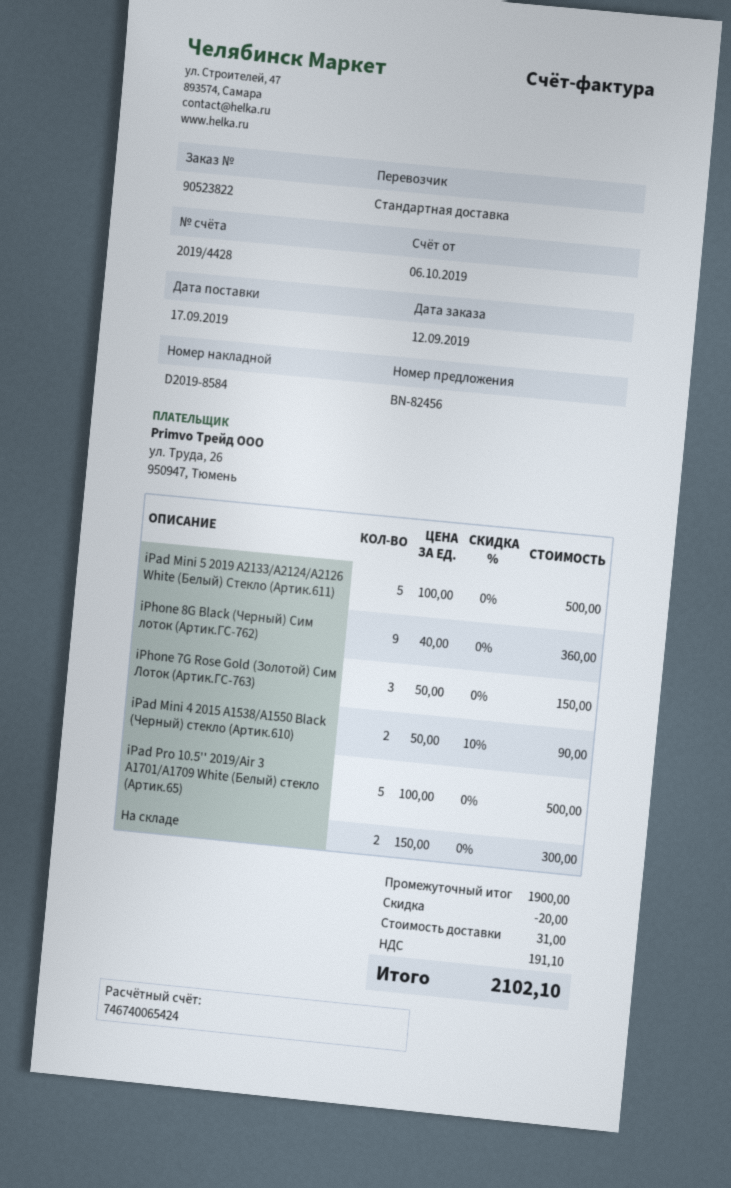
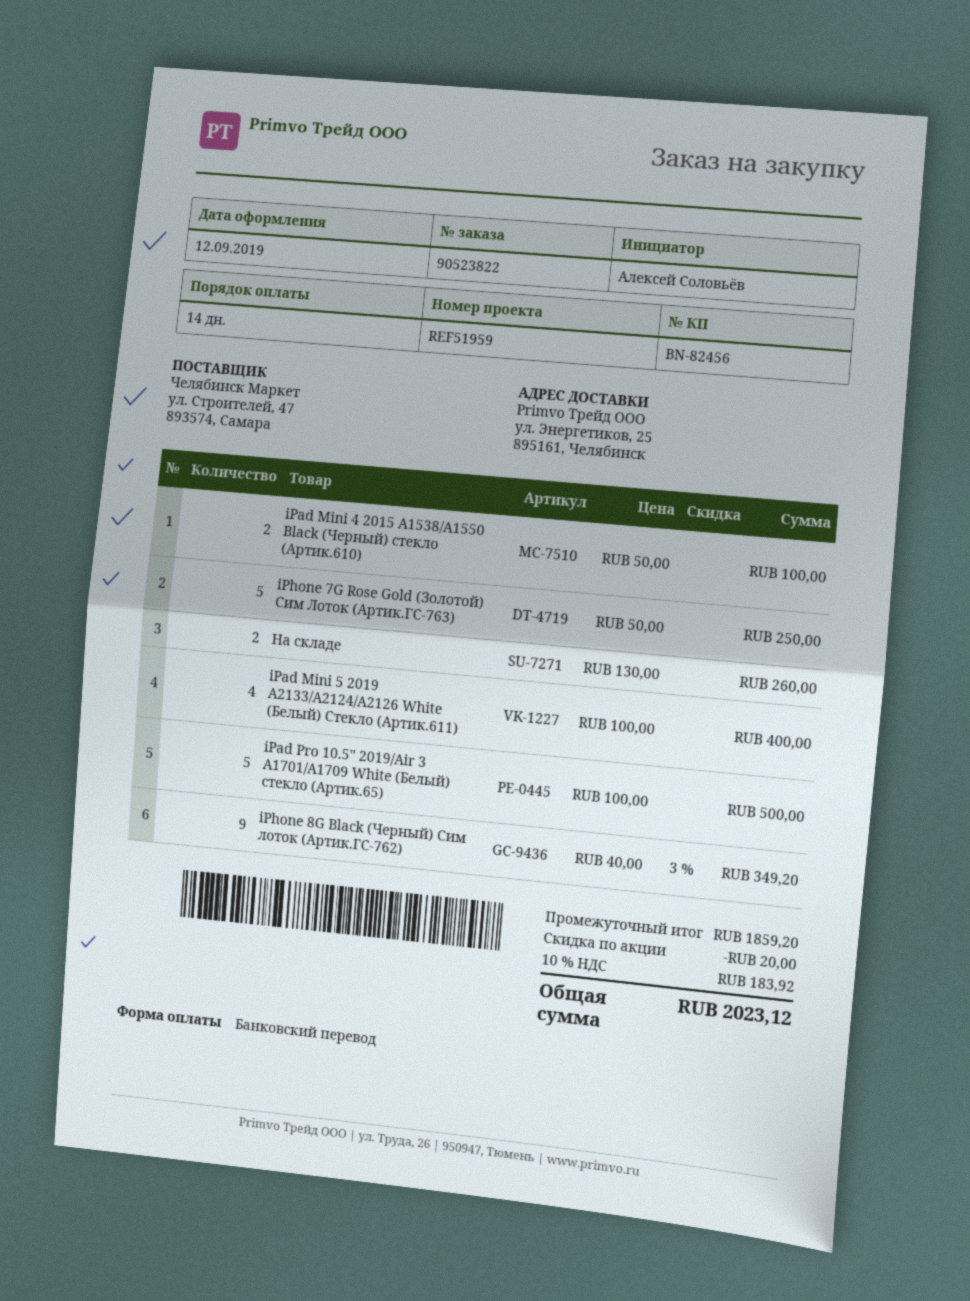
iPad Mini 5 2019 A2133/A2124/A2126 White (Белый) Стекло (Артик.611): 5 x 100.00 = 500.00 -> 4 x 100.00 = 400.00
iPhone 8G Black (Черный) Сим лоток (Артик.ГС-762): 9 x 40.00 = 360.00 -> 9 x 40.00 - 3% = 349.20
iPhone 7G Rose Gold (Золотой) Сим Лоток (Артик.ГС-763): 3 x 50.00 = 150.00 -> 5 x 50.00 = 250.00
iPad Mini 4 2015 A1538/A1550 Black (Черный) стекло (Артик.610): 2 x 50.00 - 10% = 90.00 -> 2 x 50.00 = 100.00
На складе: 2 x 150.00 = 300.00 -> 2 x 130.00 = 260.00
subtotal: 1900.00 -> 1859.20
shipping: 31.00 -> none
tax: 191.10 -> 183.92
total: 2102.10 -> 2023.12

